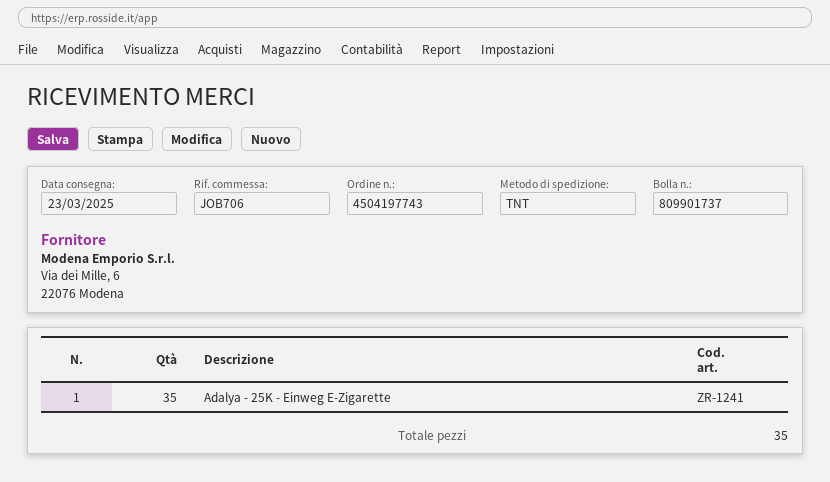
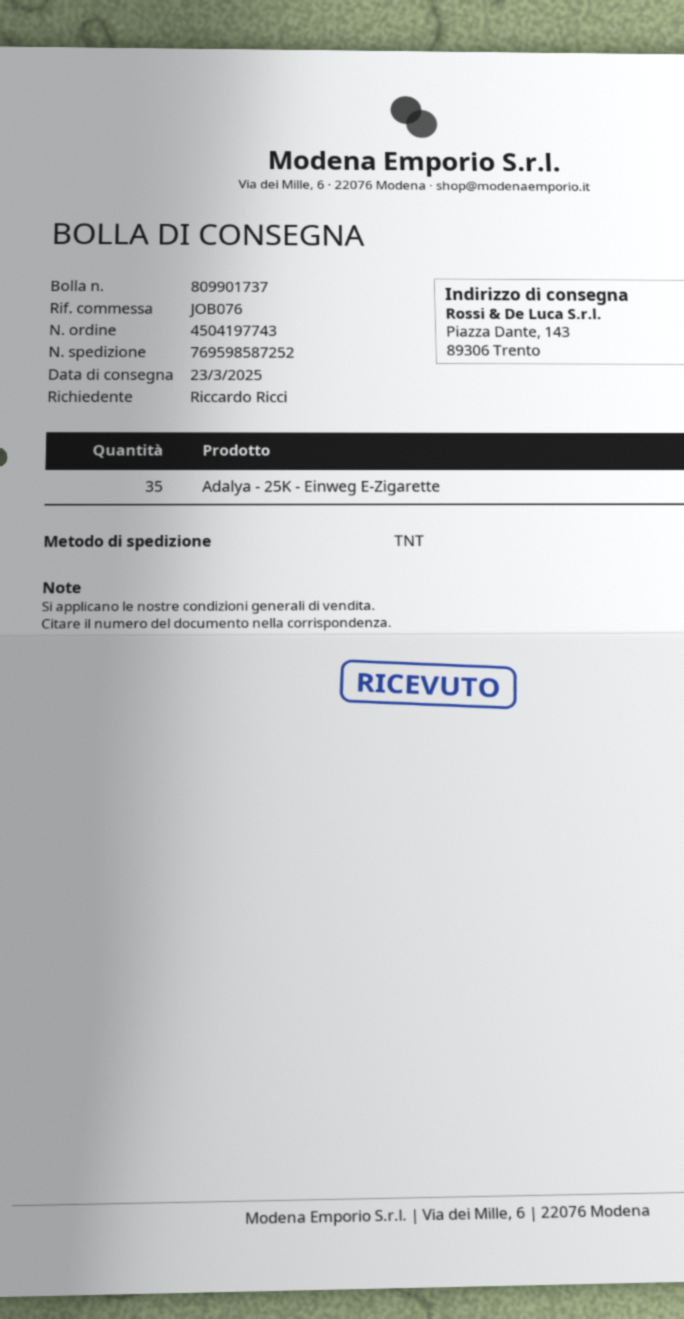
reference: JOB706 -> JOB076

